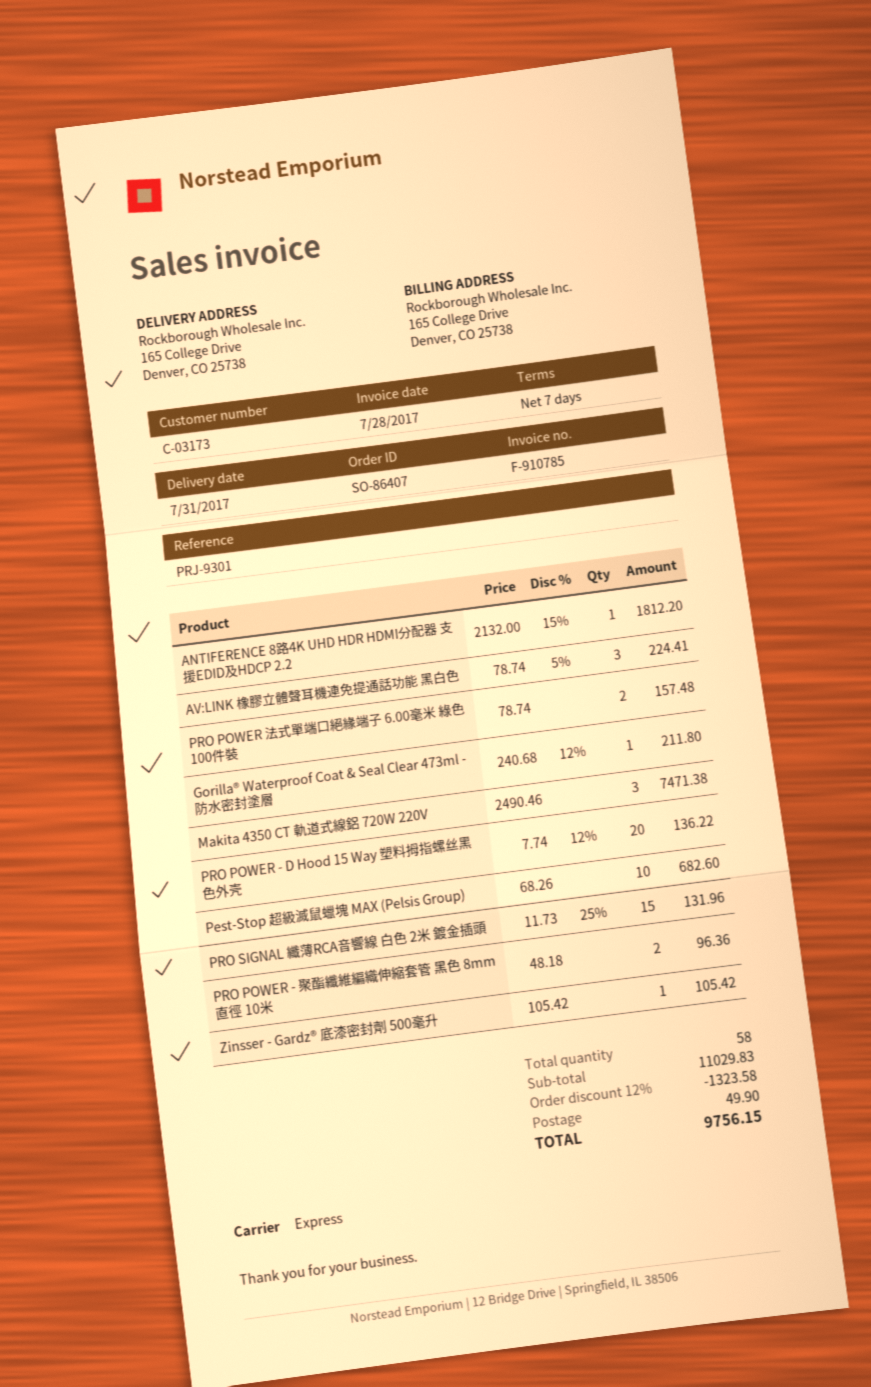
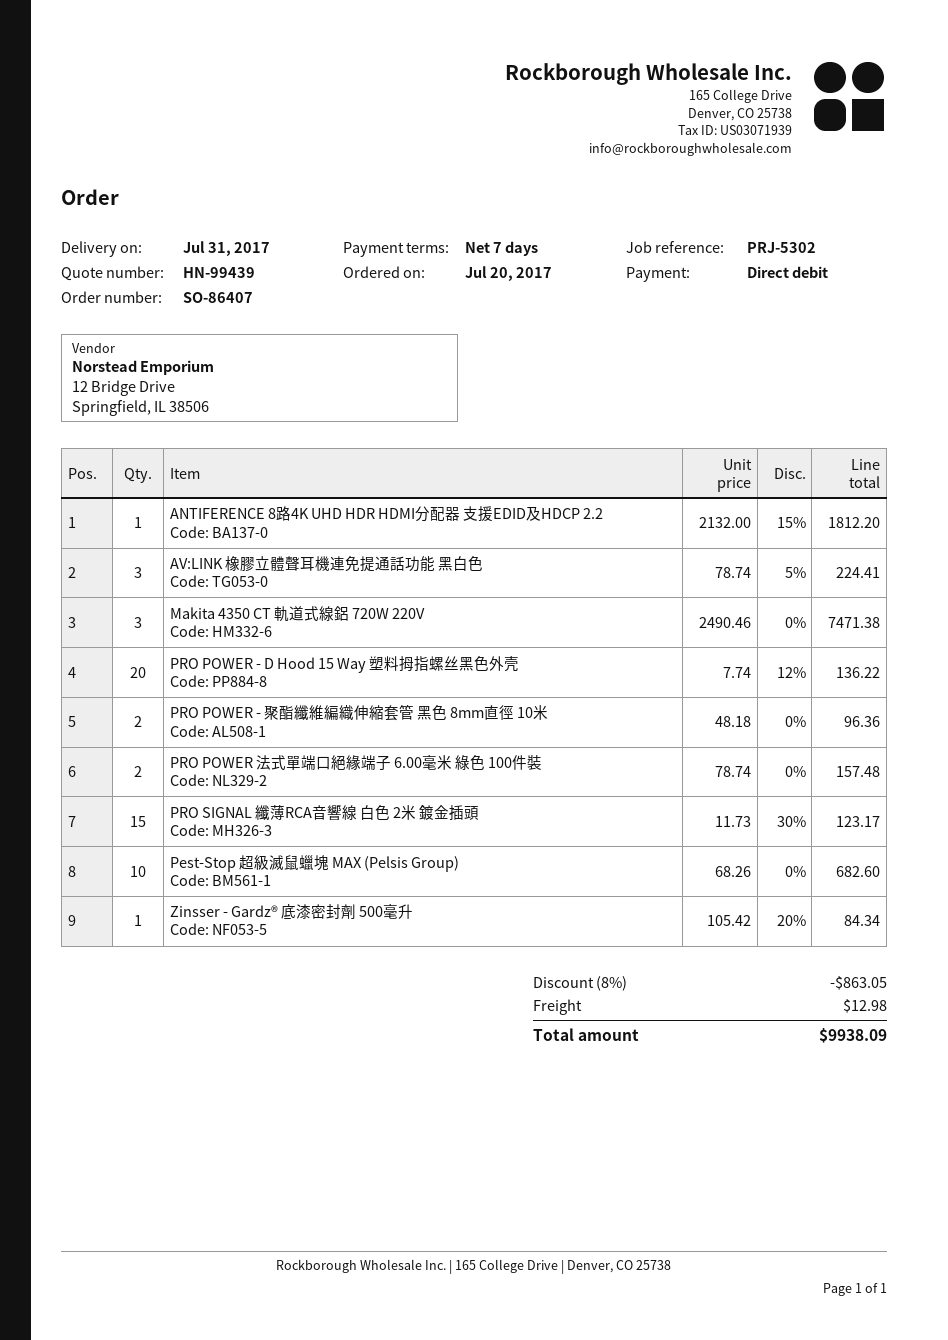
reference: PRJ-9301 -> PRJ-5302
Gorilla® Waterproof Coat & Seal Clear 473ml - 防水密封塗層: 1 x 240.68 - 12% = 211.80 -> none
PRO SIGNAL 纖薄RCA音響線 白色 2米 鍍金插頭: 15 x 11.73 - 25% = 131.96 -> 15 x 11.73 - 30% = 123.17
Zinsser - Gardz® 底漆密封劑 500毫升: 1 x 105.42 = 105.42 -> 1 x 105.42 - 20% = 84.34
discount: 12% = 1323.58 -> 8% = 863.05
shipping: 49.90 -> 12.98
total: 9756.15 -> 9938.09

